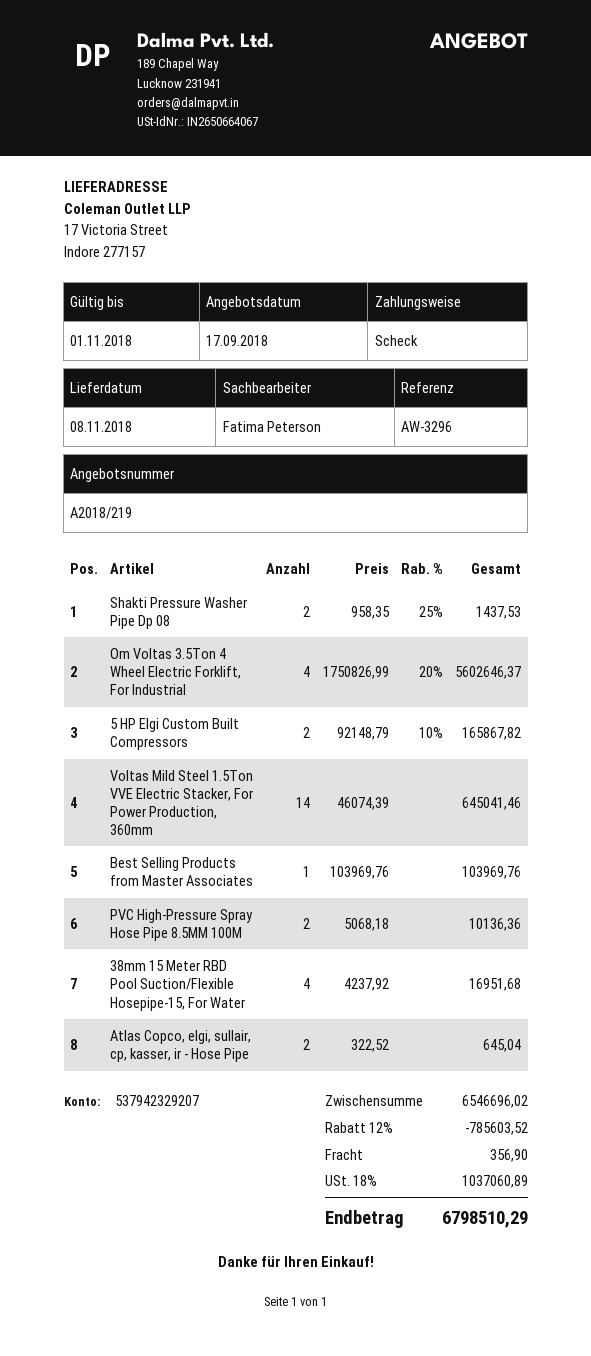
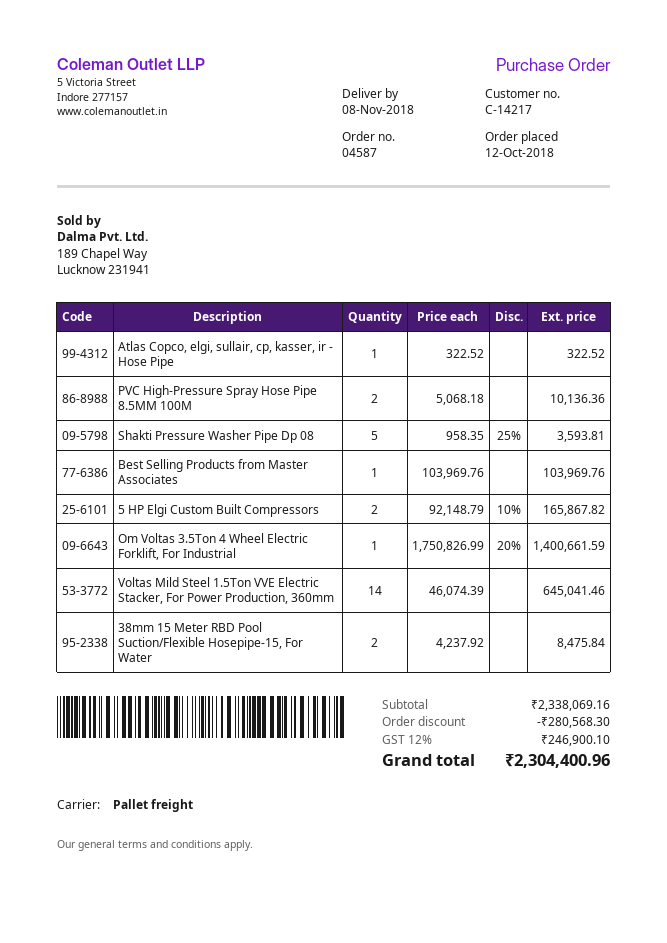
Shakti Pressure Washer Pipe Dp 08: 2 x 958.35 - 25% = 1437.53 -> 5 x 958.35 - 25% = 3593.81
Om Voltas 3.5Ton 4 Wheel Electric Forklift, For Industrial: 4 x 1750826.99 - 20% = 5602646.37 -> 1 x 1750826.99 - 20% = 1400661.59
38mm 15 Meter RBD Pool Suction/Flexible Hosepipe-15, For Water: 4 x 4237.92 = 16951.68 -> 2 x 4237.92 = 8475.84
Atlas Copco, elgi, sullair, cp, kasser, ir - Hose Pipe: 2 x 322.52 = 645.04 -> 1 x 322.52 = 322.52
subtotal: 6546696.02 -> 2338069.16
discount: 785603.52 -> 280568.30
shipping: 356.90 -> none
tax: 18% = 1037060.89 -> 12% = 246900.10
total: 6798510.29 -> 2304400.96

